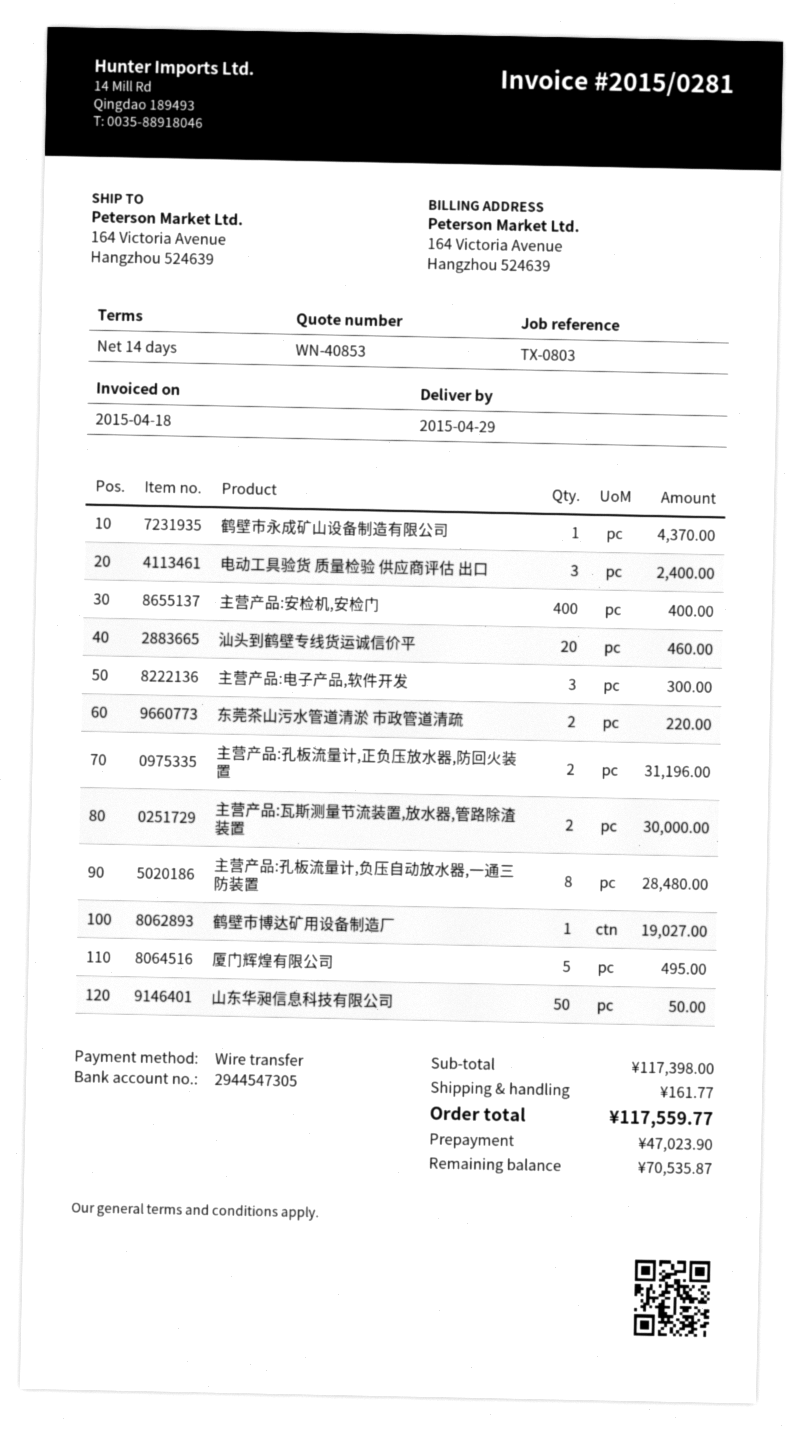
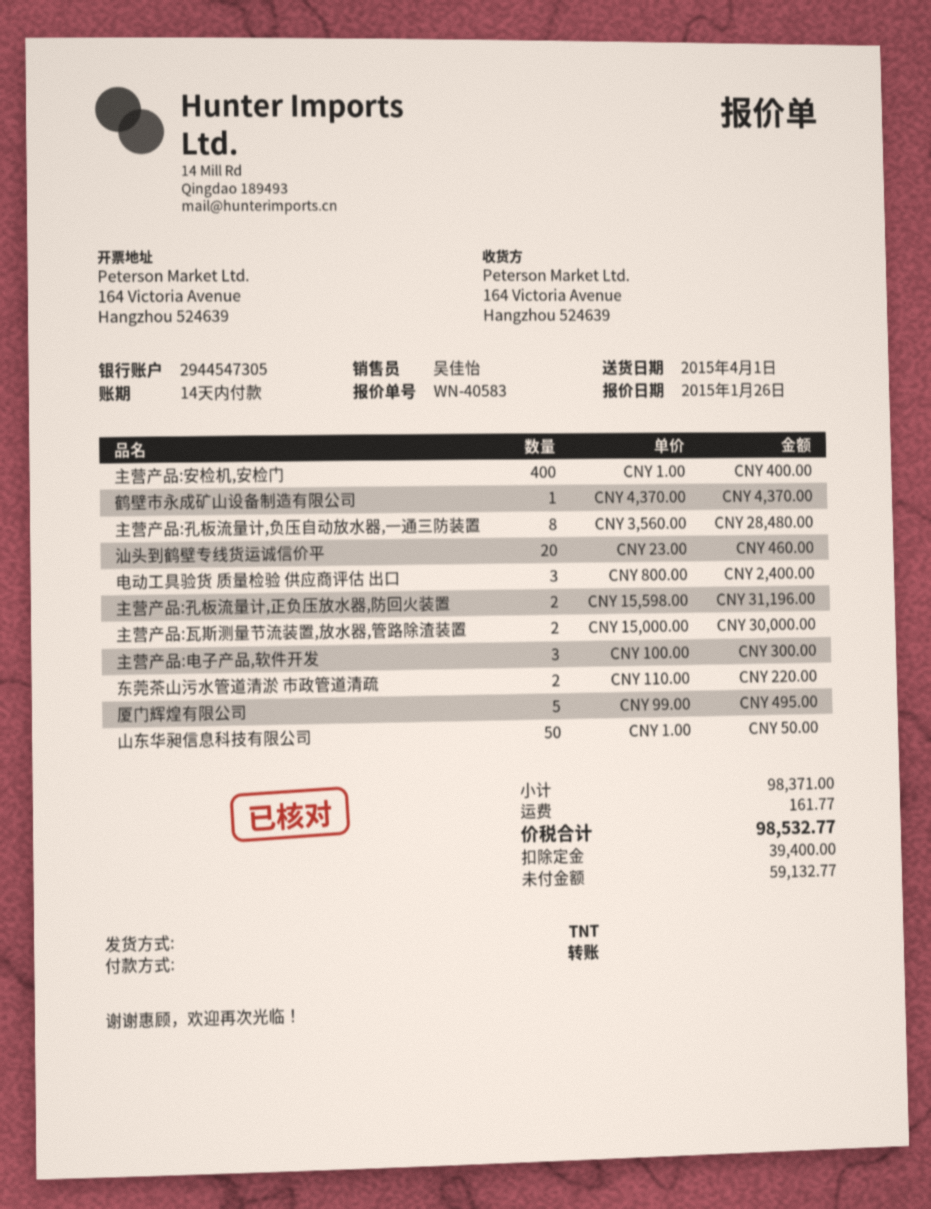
quote number: WN-40853 -> WN-40583
delivery date: 2015-04-29 -> 2015-04-01
鹤壁市博达矿用设备制造厂: 1 for 19027.00 -> none
subtotal: 117398.00 -> 98371.00
total: 117559.77 -> 98532.77
deposit: 47023.90 -> 39400.00
balance: 70535.87 -> 59132.77

